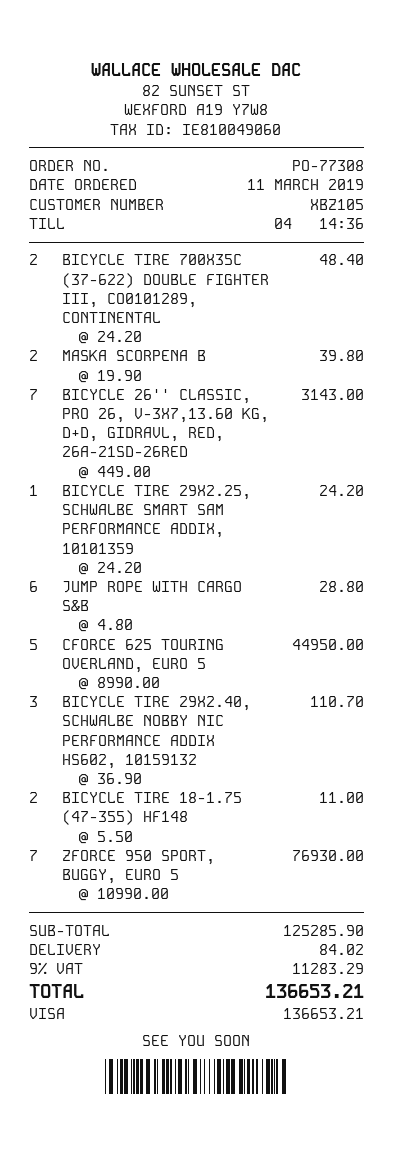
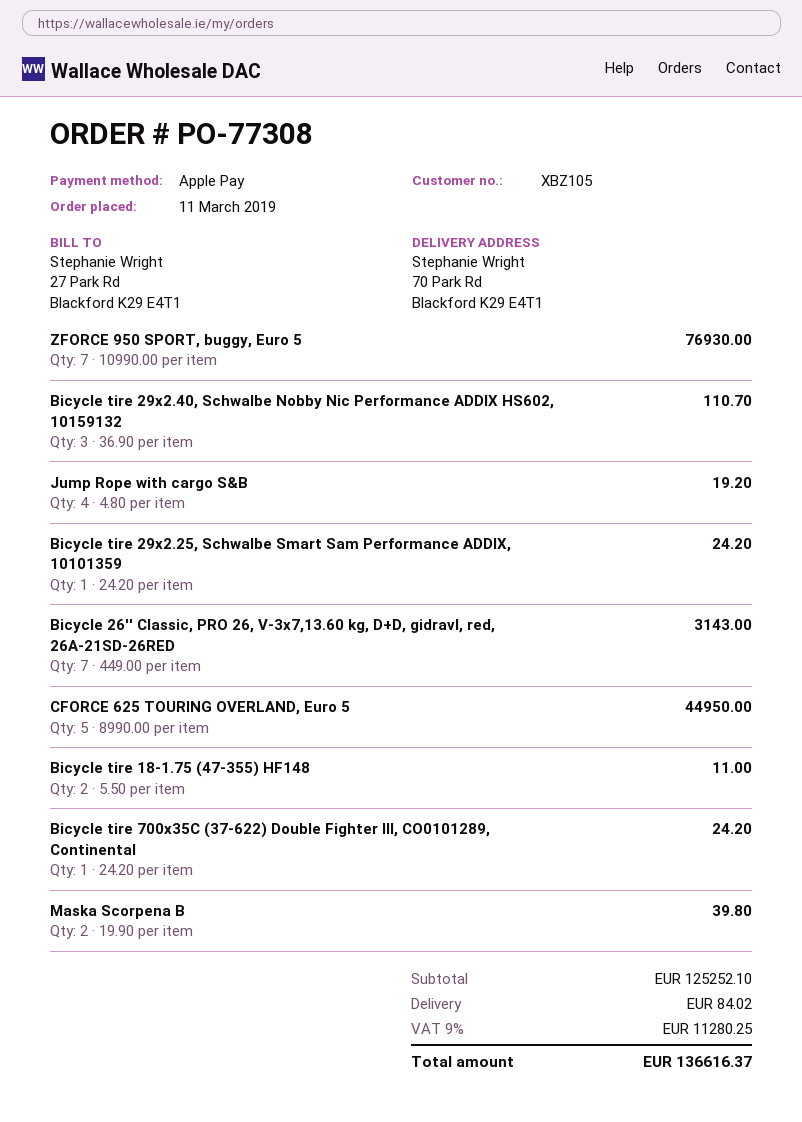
payment method: Visa -> Apple Pay
BICYCLE TIRE 700X35C (37-622) DOUBLE FIGHTER III, CO0101289, CONTINENTAL: 2 x 24.20 = 48.40 -> 1 x 24.20 = 24.20
JUMP ROPE WITH CARGO S&B: 6 x 4.80 = 28.80 -> 4 x 4.80 = 19.20
subtotal: 125285.90 -> 125252.10
tax: 9% = 11283.29 -> 9% = 11280.25
total: 136653.21 -> 136616.37

